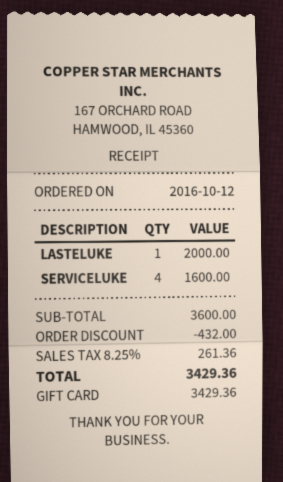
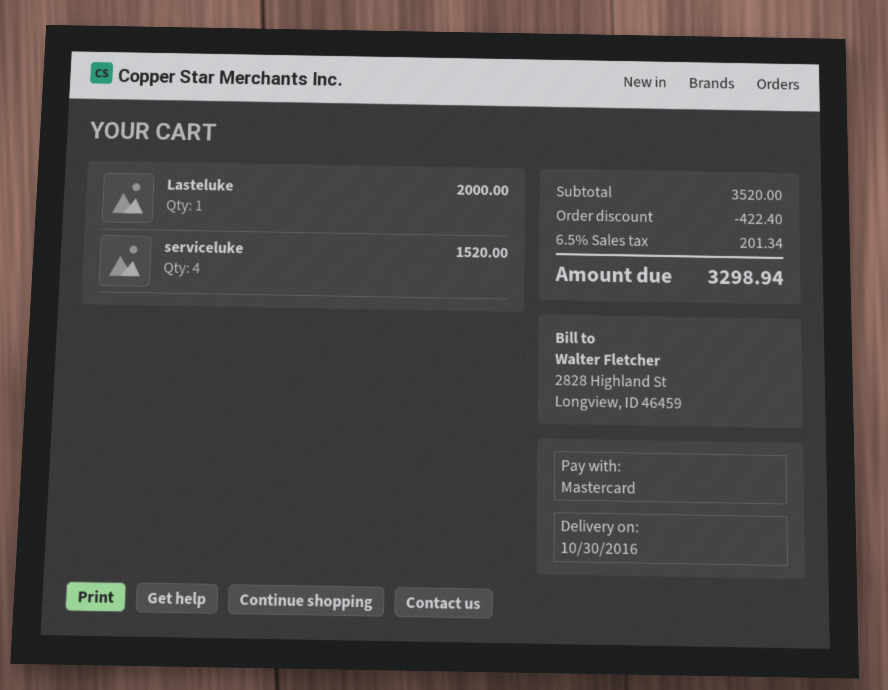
payment method: gift card -> Mastercard
SERVICELUKE: 4 for 1600.00 -> 4 for 1520.00
subtotal: 3600.00 -> 3520.00
discount: 432.00 -> 422.40
tax: 8.25% = 261.36 -> 6.5% = 201.34
total: 3429.36 -> 3298.94

